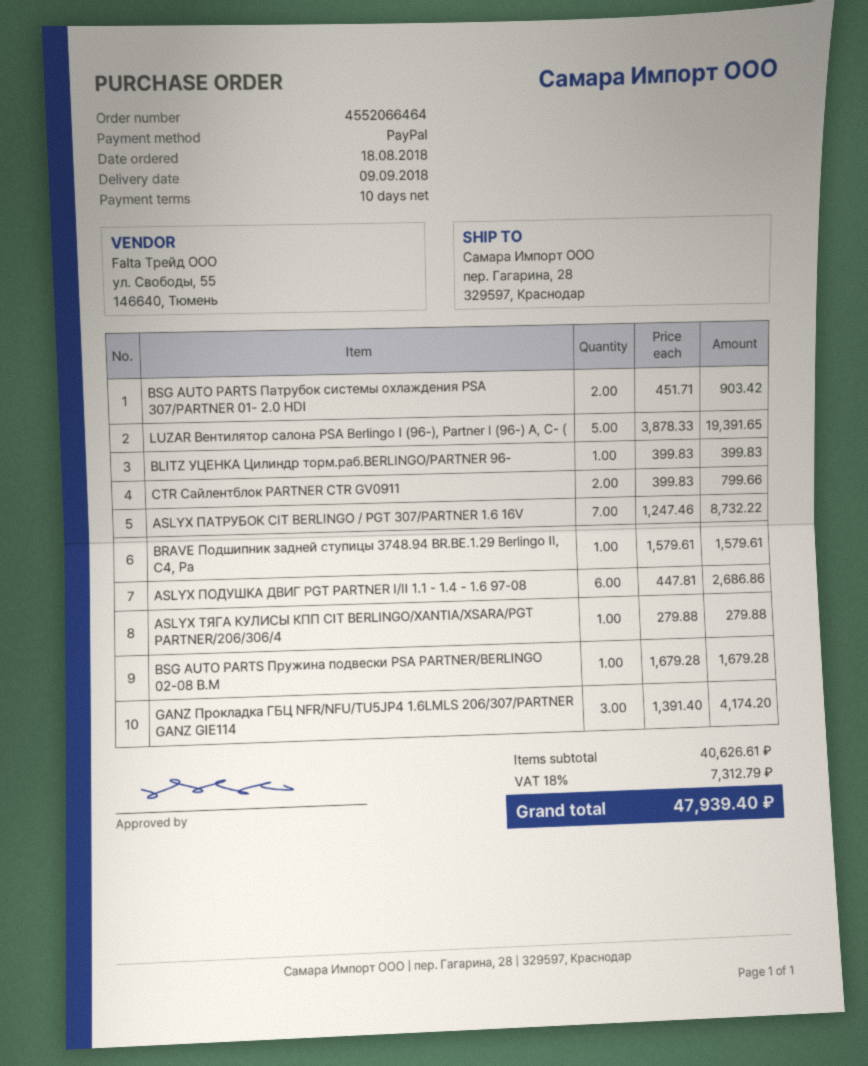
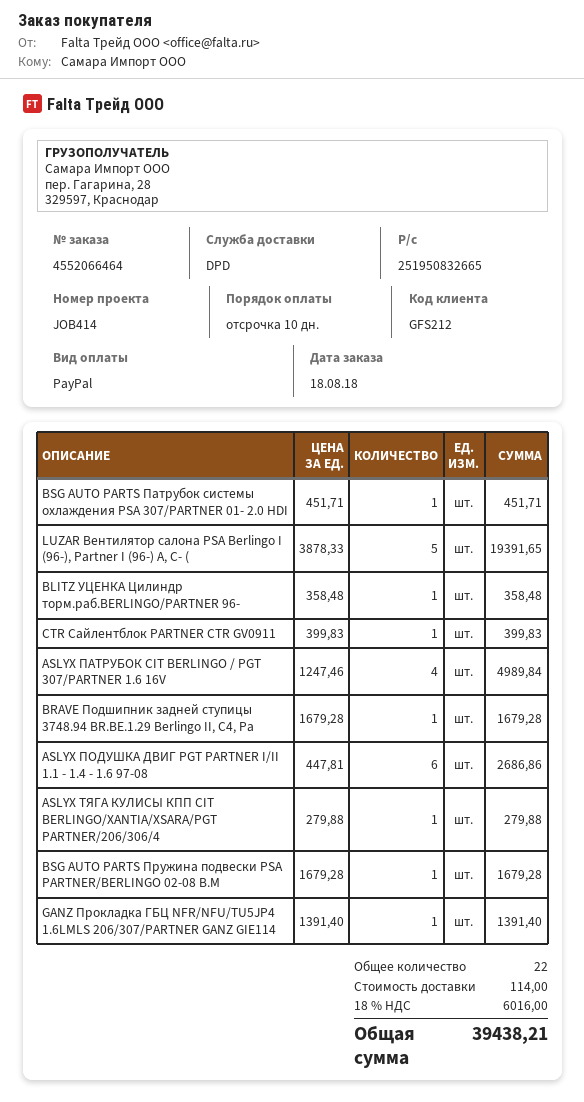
BSG AUTO PARTS Патрубок системы охлаждения PSA 307/PARTNER 01- 2.0 HDI: 2 x 451.71 = 903.42 -> 1 x 451.71 = 451.71
BLITZ УЦЕНКА Цилиндр торм.раб.BERLINGO/PARTNER 96-: 1 x 399.83 = 399.83 -> 1 x 358.48 = 358.48
CTR Сайлентблок PARTNER CTR GV0911: 2 x 399.83 = 799.66 -> 1 x 399.83 = 399.83
ASLYX ПАТРУБОК CIT BERLINGO / PGT 307/PARTNER 1.6 16V: 7 x 1247.46 = 8732.22 -> 4 x 1247.46 = 4989.84
BRAVE Подшипник задней ступицы 3748.94 BR.BE.1.29 Berlingo II, C4, Pa: 1 x 1579.61 = 1579.61 -> 1 x 1679.28 = 1679.28
GANZ Прокладка ГБЦ NFR/NFU/TU5JP4 1.6LMLS 206/307/PARTNER GANZ GIE114: 3 x 1391.40 = 4174.20 -> 1 x 1391.40 = 1391.40
shipping: none -> 114.00
tax: 18% = 7312.79 -> 18% = 6016.00
total: 47939.40 -> 39438.21

